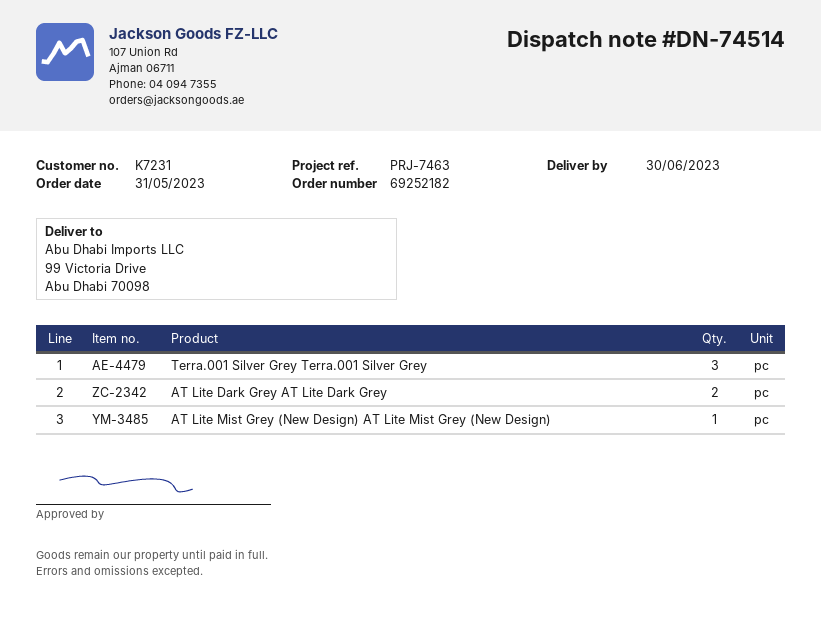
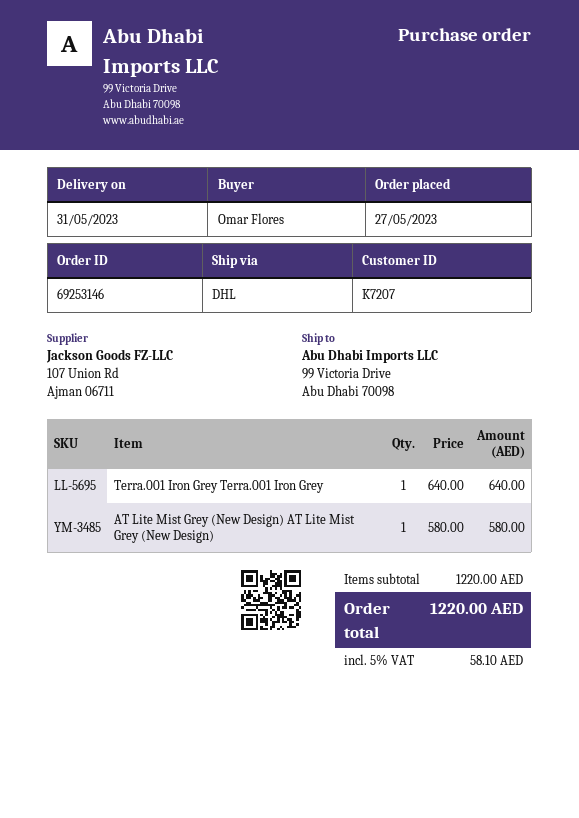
order number: 69252182 -> 69253146
order date: 2023-05-31 -> 2023-05-27
delivery date: 2023-06-30 -> 2023-05-31
customer number: K7231 -> K7207
Terra.001 Silver Grey Terra.001 Silver Grey: 3 -> none
AT Lite Dark Grey AT Lite Dark Grey: 2 -> none
Terra.001 Iron Grey Terra.001 Iron Grey: none -> 1

